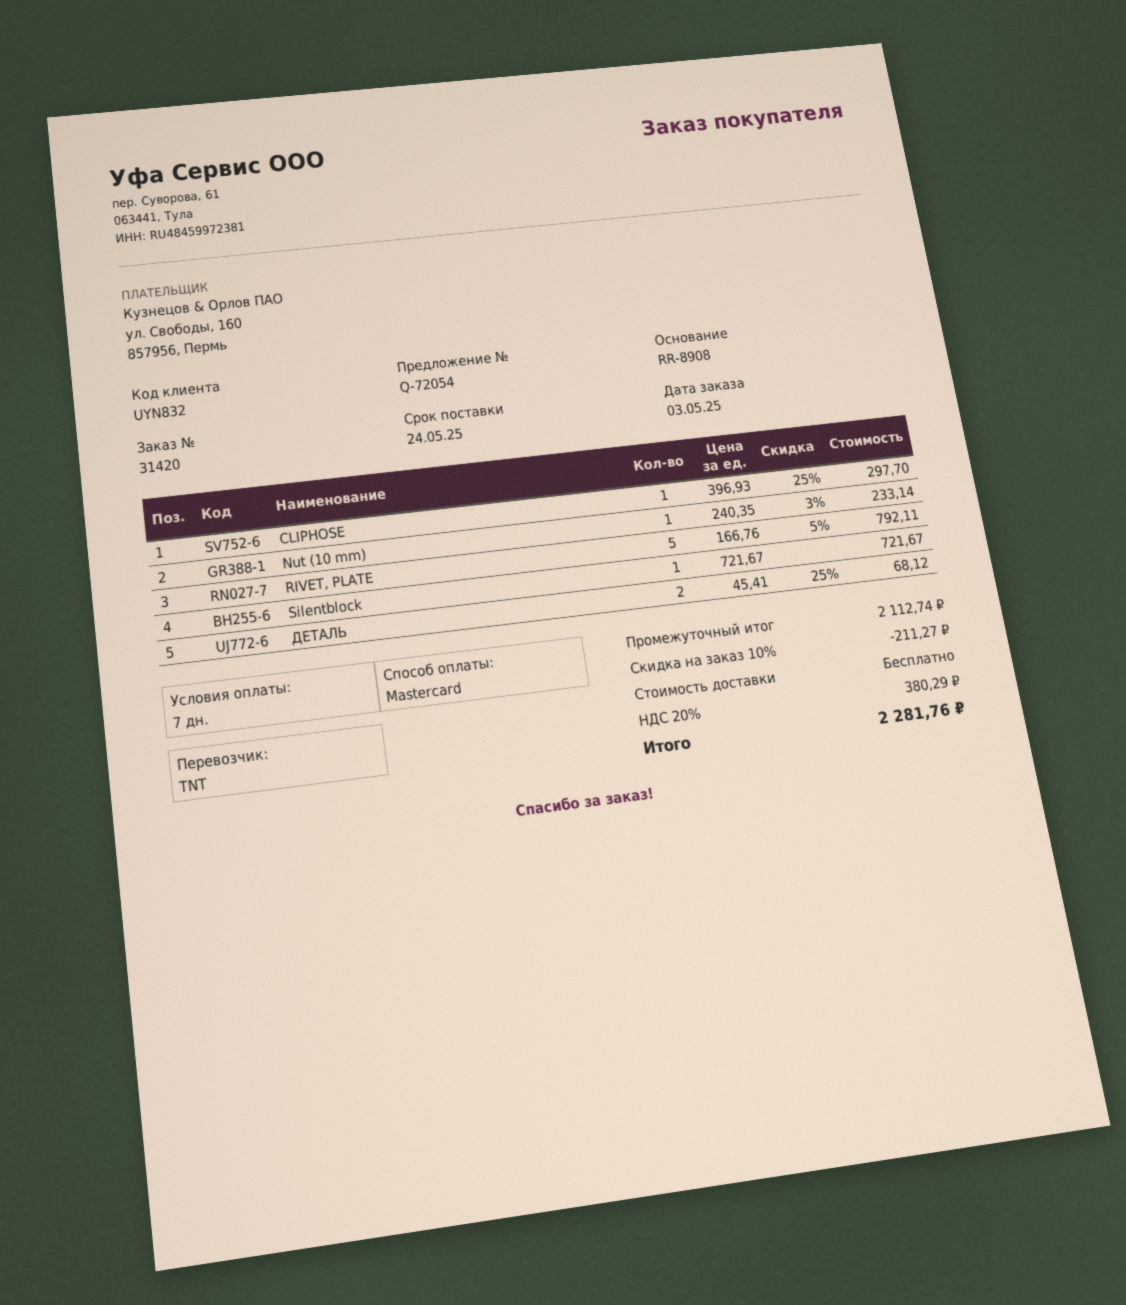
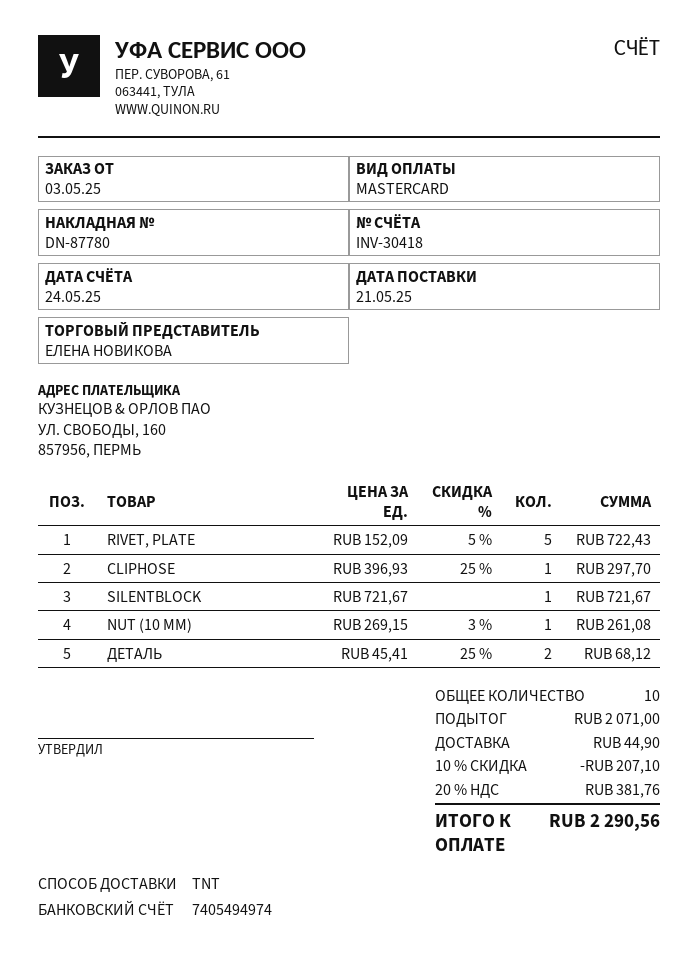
delivery date: 2025-05-24 -> 2025-05-21
Nut (10 mm): 1 x 240.35 - 3% = 233.14 -> 1 x 269.15 - 3% = 261.08
RIVET, PLATE: 5 x 166.76 - 5% = 792.11 -> 5 x 152.09 - 5% = 722.43
subtotal: 2112.74 -> 2071.00
discount: 10% = 211.27 -> 10% = 207.10
shipping: 0.00 -> 44.90
tax: 20% = 380.29 -> 20% = 381.76
total: 2281.76 -> 2290.56

